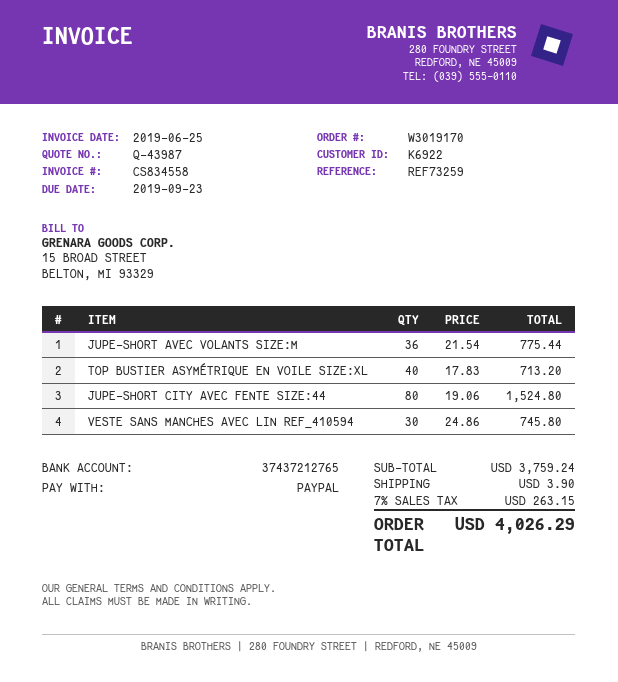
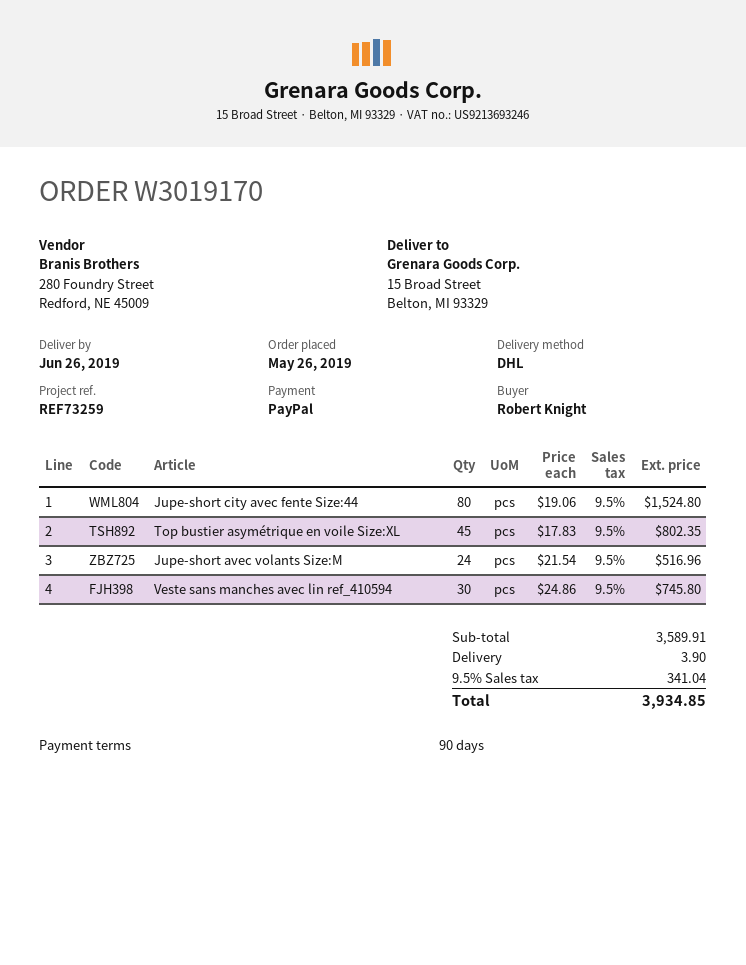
JUPE-SHORT AVEC VOLANTS SIZE:M: 36 x 21.54 = 775.44 -> 24 x 21.54 = 516.96
TOP BUSTIER ASYMÉTRIQUE EN VOILE SIZE:XL: 40 x 17.83 = 713.20 -> 45 x 17.83 = 802.35
subtotal: 3759.24 -> 3589.91
tax: 7% = 263.15 -> 9.5% = 341.04
total: 4026.29 -> 3934.85

